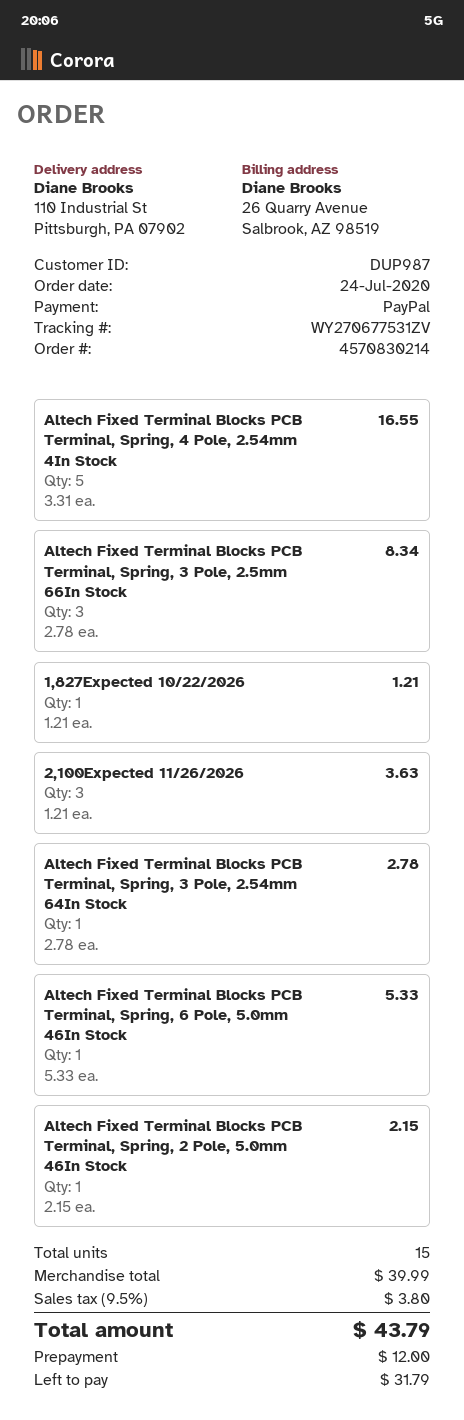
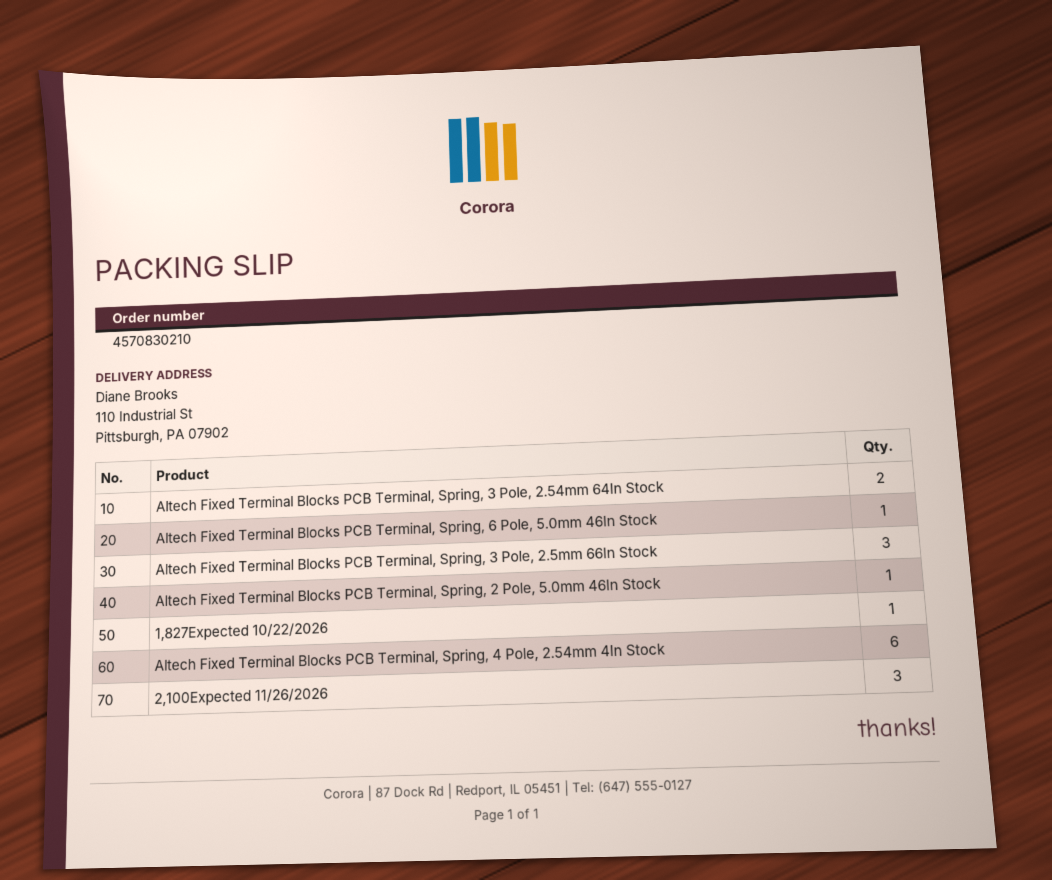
order number: 4570830214 -> 4570830210
Altech Fixed Terminal Blocks PCB Terminal, Spring, 4 Pole, 2.54mm 4In Stock: 5 -> 6
Altech Fixed Terminal Blocks PCB Terminal, Spring, 3 Pole, 2.54mm 64In Stock: 1 -> 2

